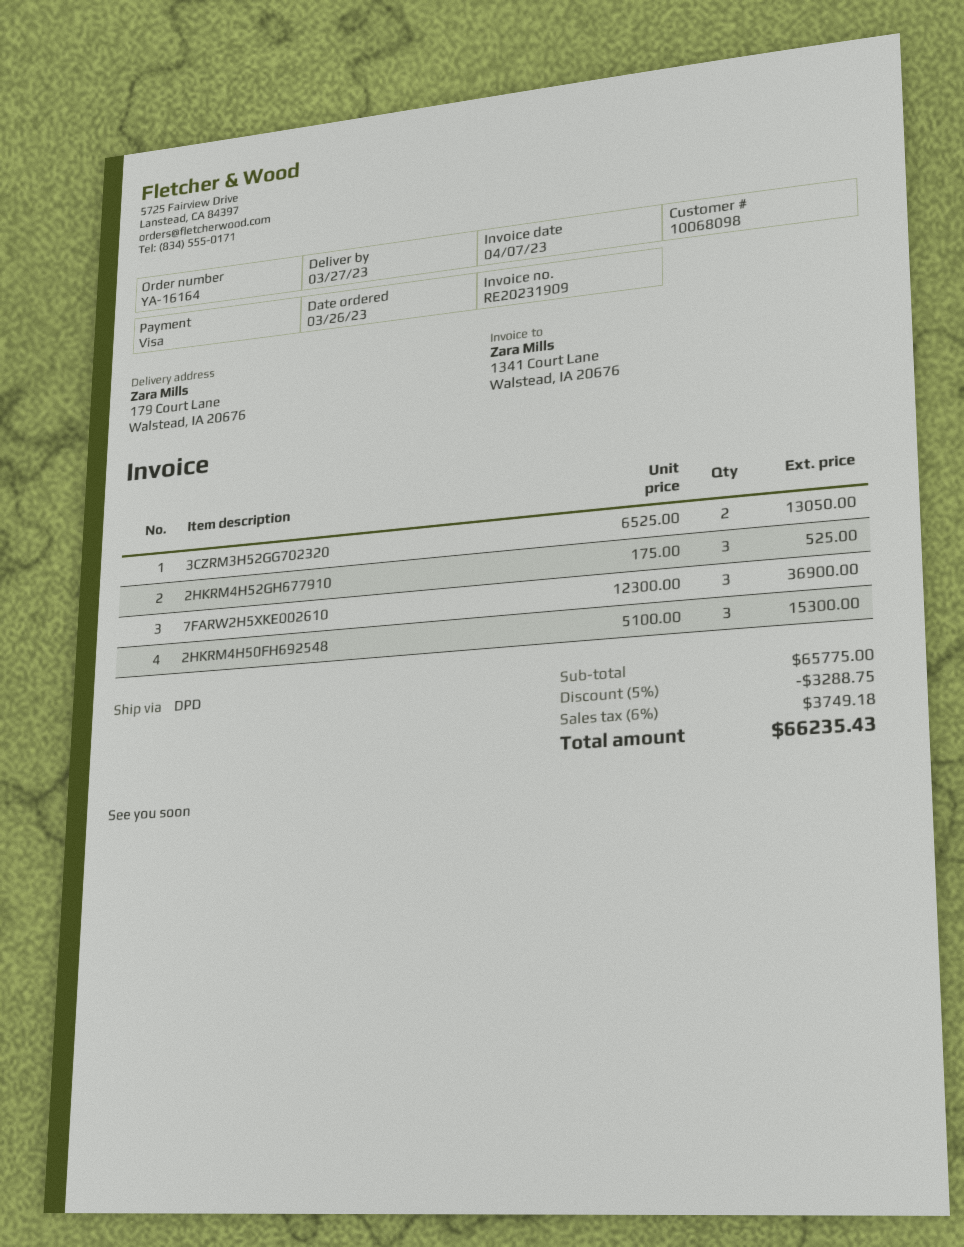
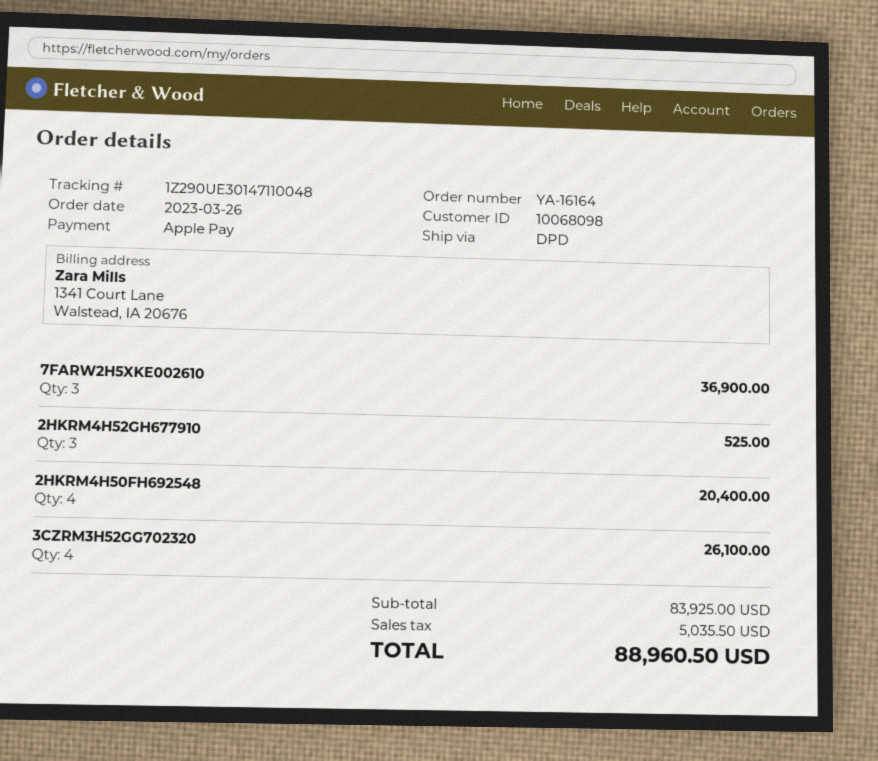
payment method: Visa -> Apple Pay
3CZRM3H52GG702320: 2 for 13050.00 -> 4 for 26100.00
2HKRM4H50FH692548: 3 for 15300.00 -> 4 for 20400.00
subtotal: 65775.00 -> 83925.00
discount: 5% = 3288.75 -> none
tax: 3749.18 -> 5035.50
total: 66235.43 -> 88960.50

